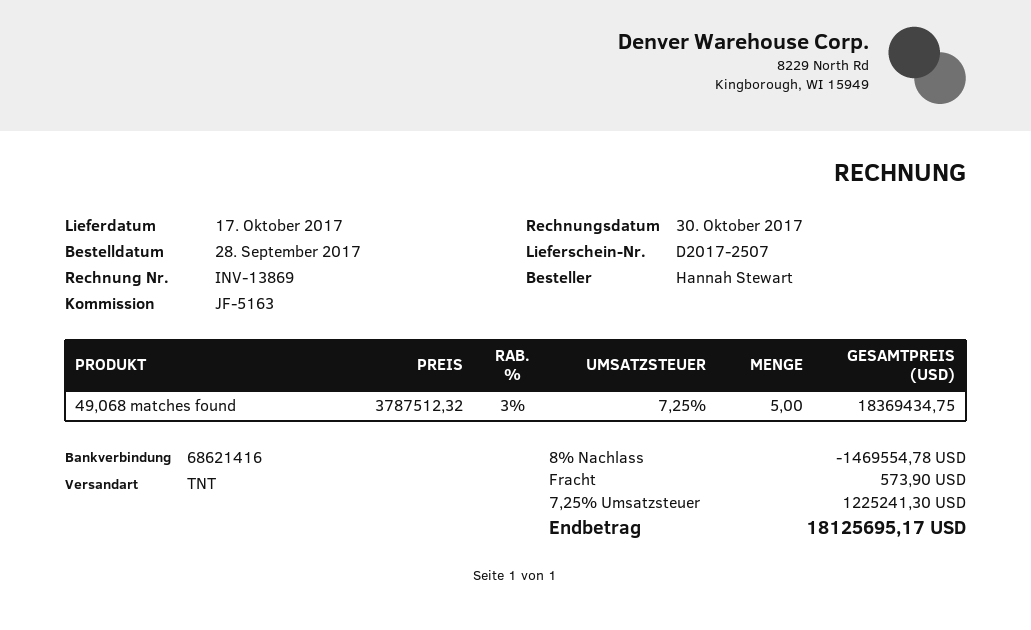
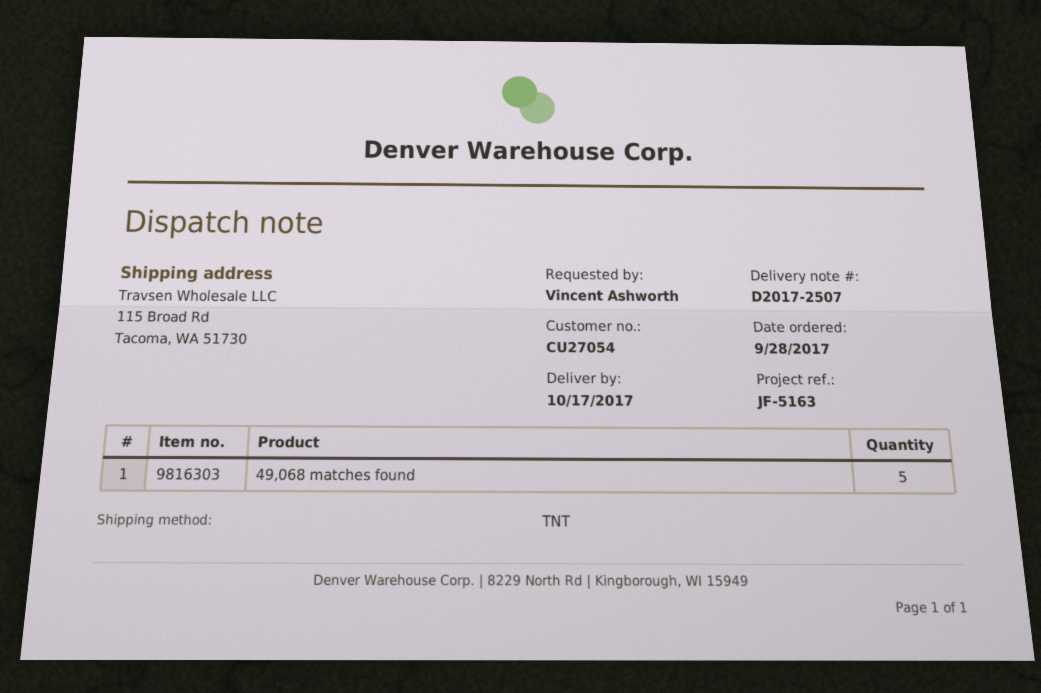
ordered by: Hannah Stewart -> Vincent Ashworth

